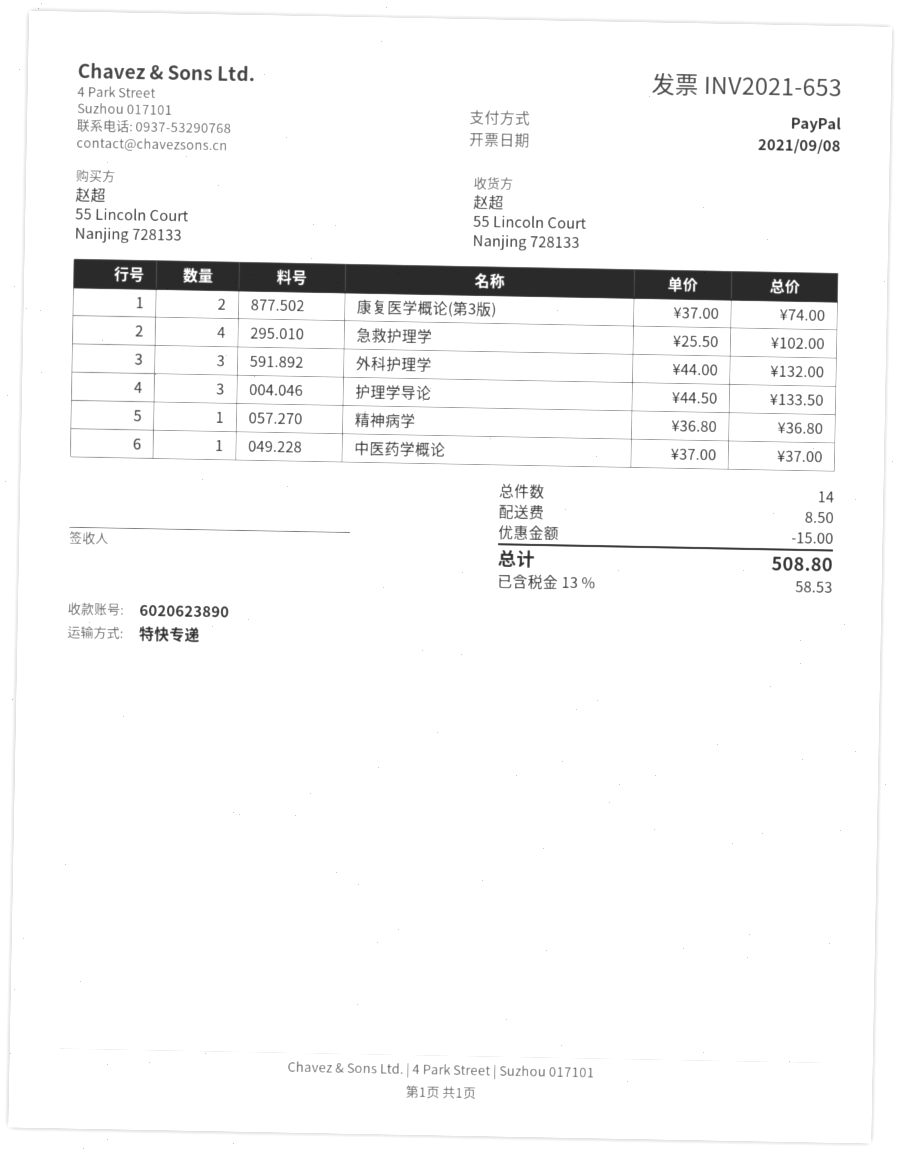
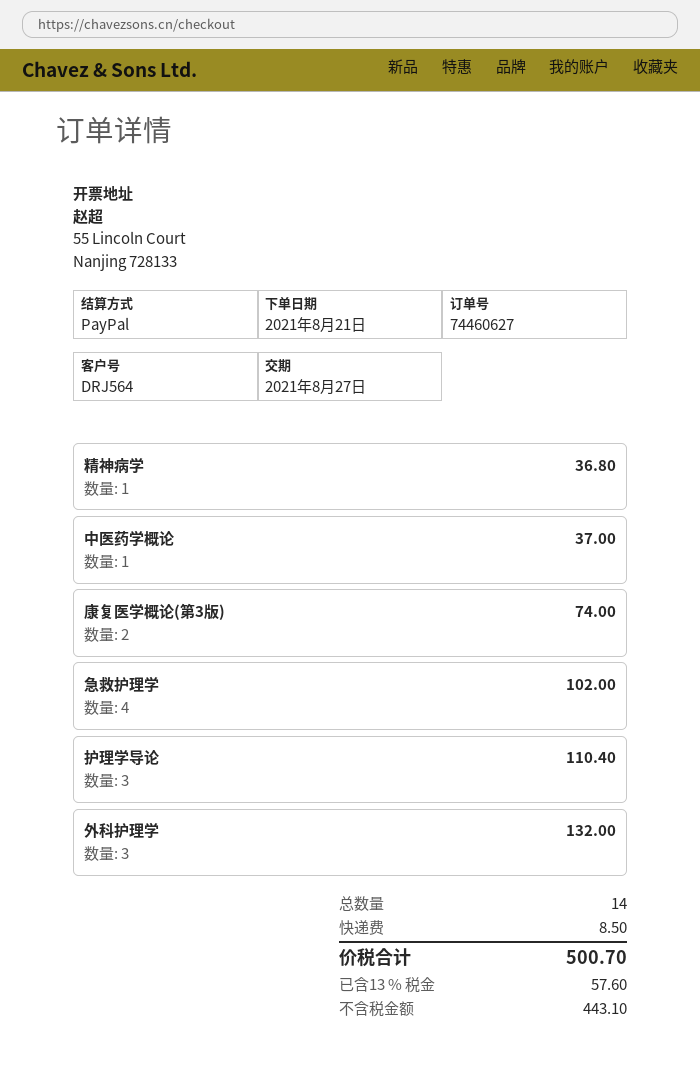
护理学导论: 3 for 133.50 -> 3 for 110.40
discount: 15.00 -> none
tax: 13% = 58.53 -> 13% = 57.60
total: 508.80 -> 500.70

